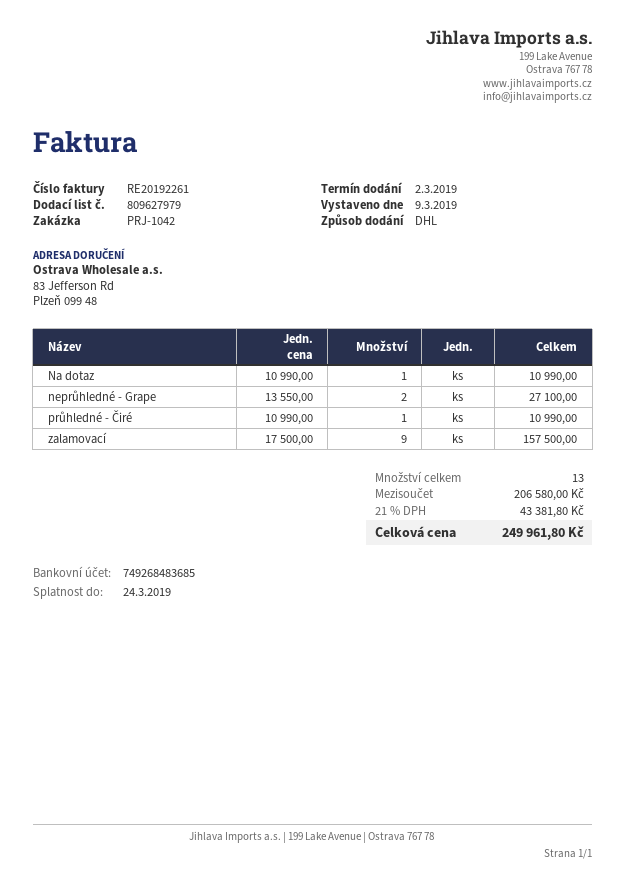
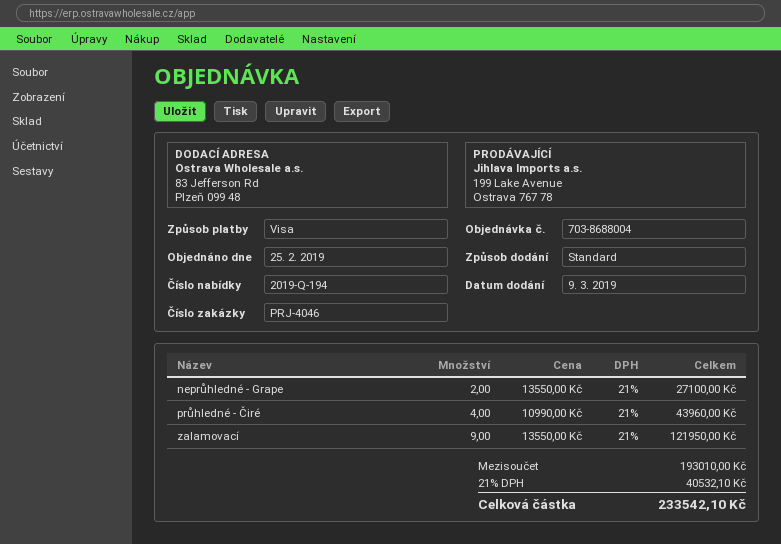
delivery date: 2019-03-02 -> 2019-03-09
reference: PRJ-1042 -> PRJ-4046
shipping method: DHL -> standard
Na dotaz: 1 x 10990.00 = 10990.00 -> none
průhledné - Čiré: 1 x 10990.00 = 10990.00 -> 4 x 10990.00 = 43960.00
zalamovací: 9 x 17500.00 = 157500.00 -> 9 x 13550.00 = 121950.00
subtotal: 206580.00 -> 193010.00
tax: 21% = 43381.80 -> 21% = 40532.10
total: 249961.80 -> 233542.10

